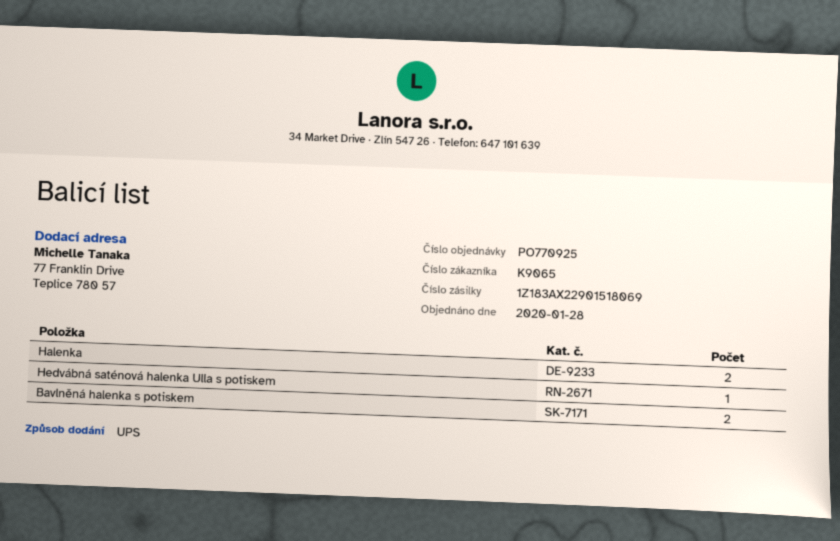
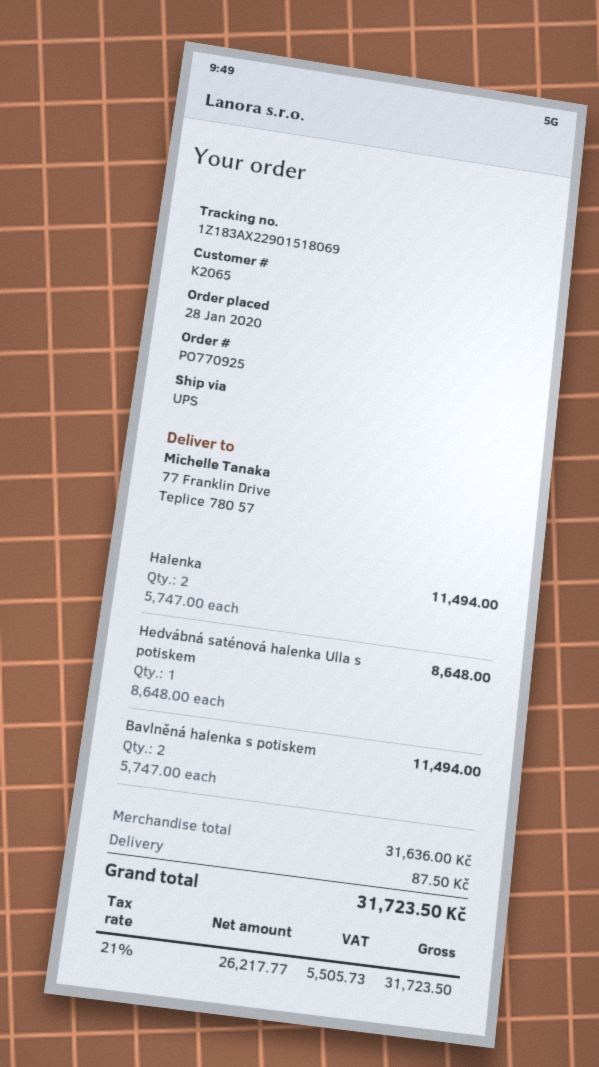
customer number: K9065 -> K2065

